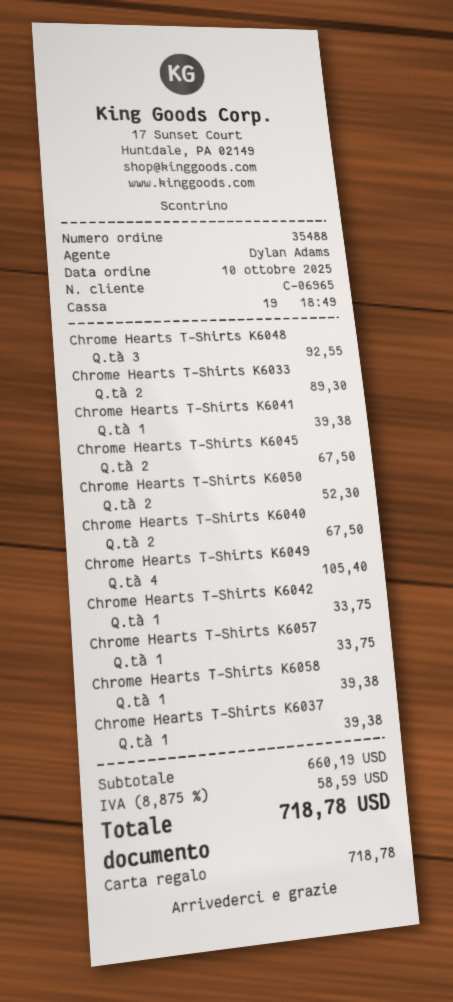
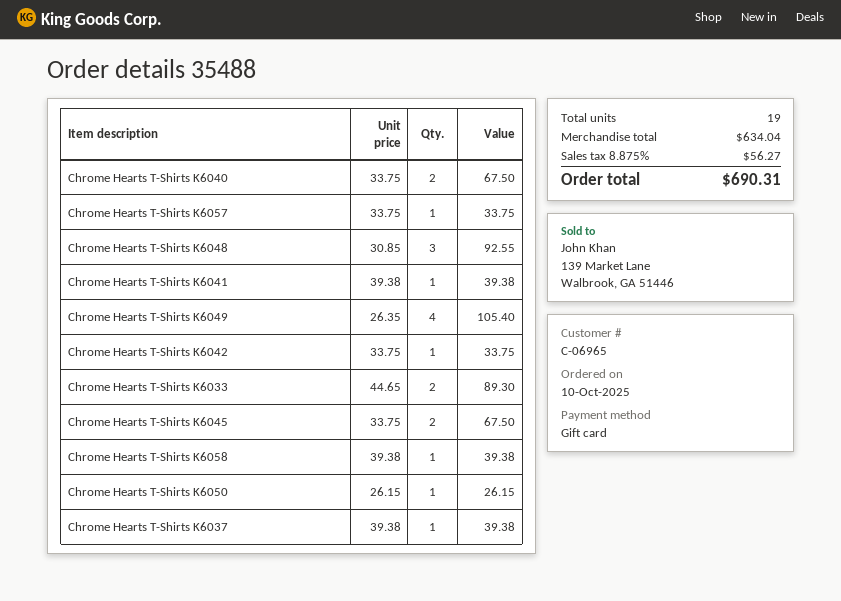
Chrome Hearts T-Shirts K6050: 2 for 52.30 -> 1 for 26.15
subtotal: 660.19 -> 634.04
tax: 8.875% = 58.59 -> 8.875% = 56.27
total: 718.78 -> 690.31

